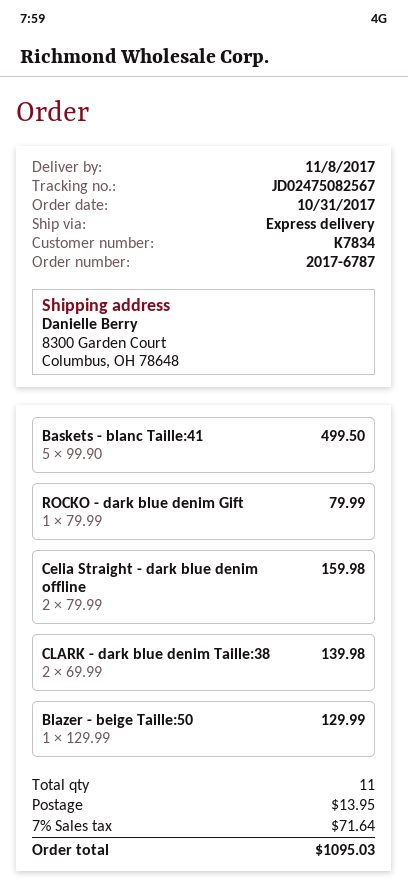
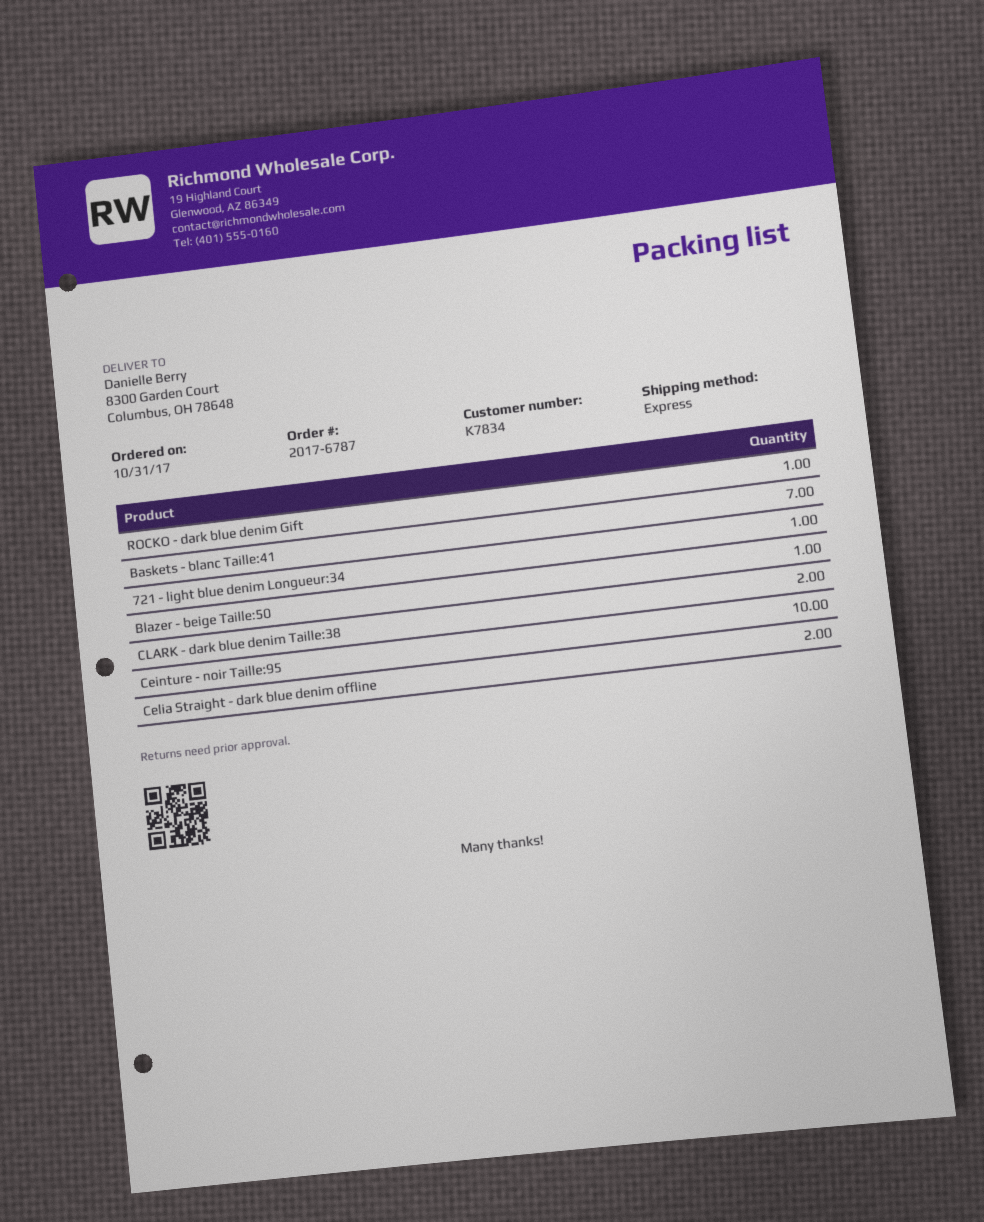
Baskets - blanc Taille:41: 5 -> 7
721 - light blue denim Longueur:34: none -> 1
Ceinture - noir Taille:95: none -> 10

